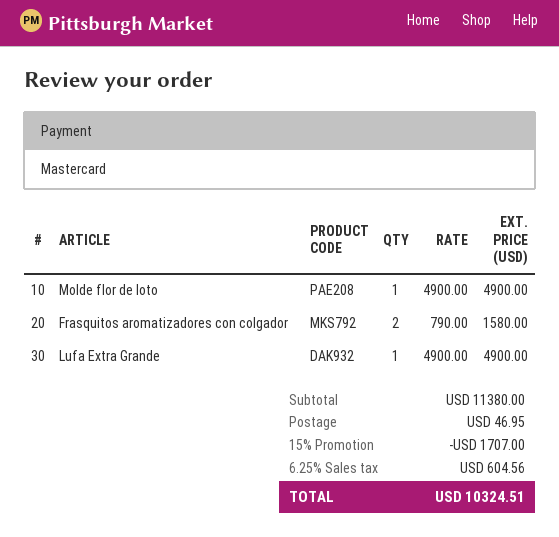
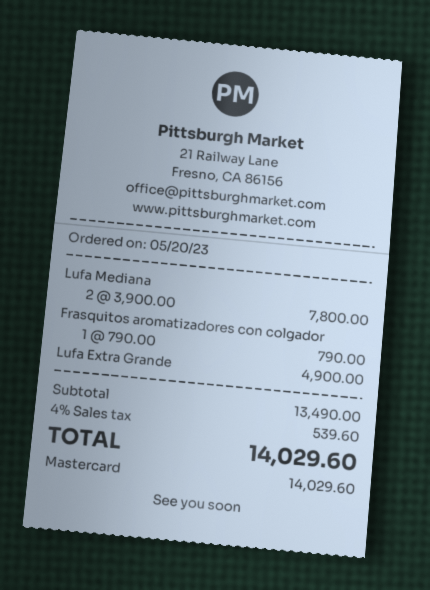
Molde flor de loto: 1 x 4900.00 = 4900.00 -> none
Frasquitos aromatizadores con colgador: 2 x 790.00 = 1580.00 -> 1 x 790.00 = 790.00
Lufa Mediana: none -> 2 x 3900.00 = 7800.00
subtotal: 11380.00 -> 13490.00
discount: 15% = 1707.00 -> none
shipping: 46.95 -> none
tax: 6.25% = 604.56 -> 4% = 539.60
total: 10324.51 -> 14029.60

